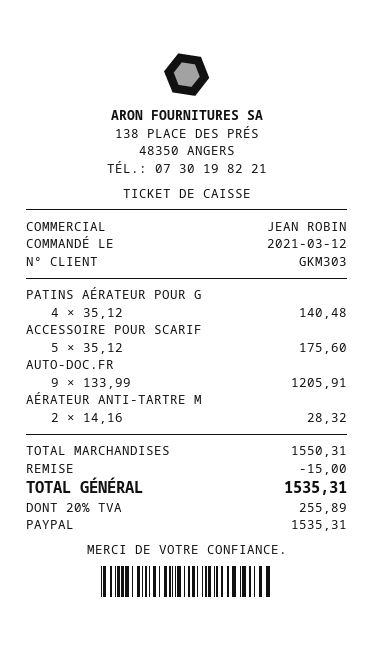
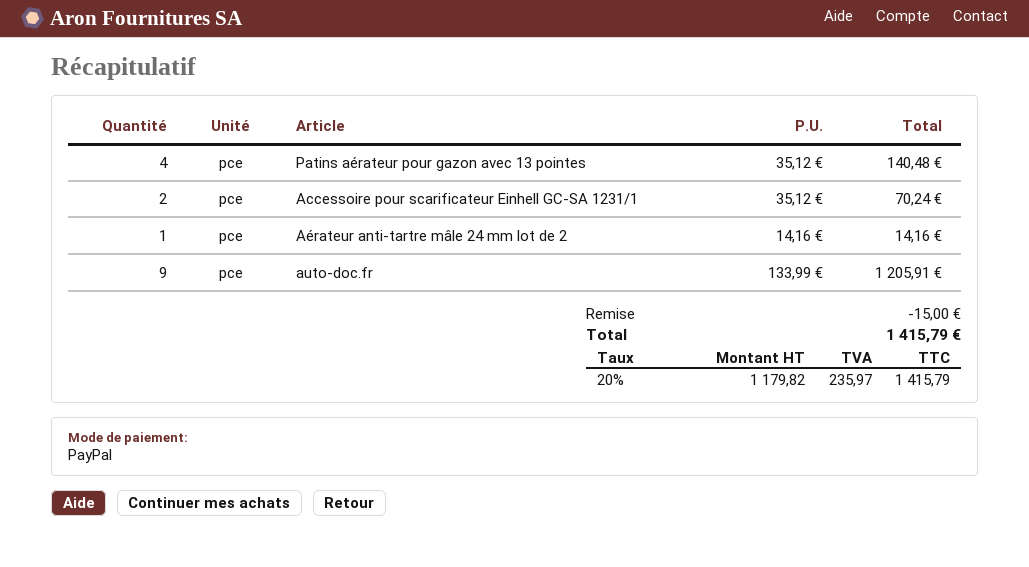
ACCESSOIRE POUR SCARIF: 5 x 35.12 = 175.60 -> 2 x 35.12 = 70.24
AÉRATEUR ANTI-TARTRE M: 2 x 14.16 = 28.32 -> 1 x 14.16 = 14.16
tax: 20% = 255.89 -> 20% = 235.97
total: 1535.31 -> 1415.79

